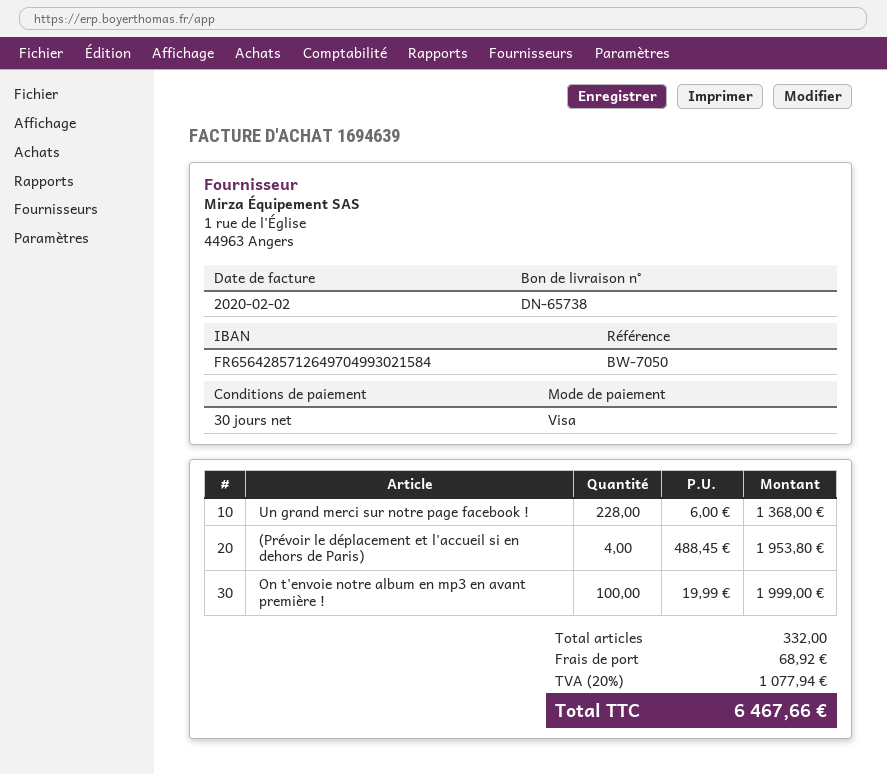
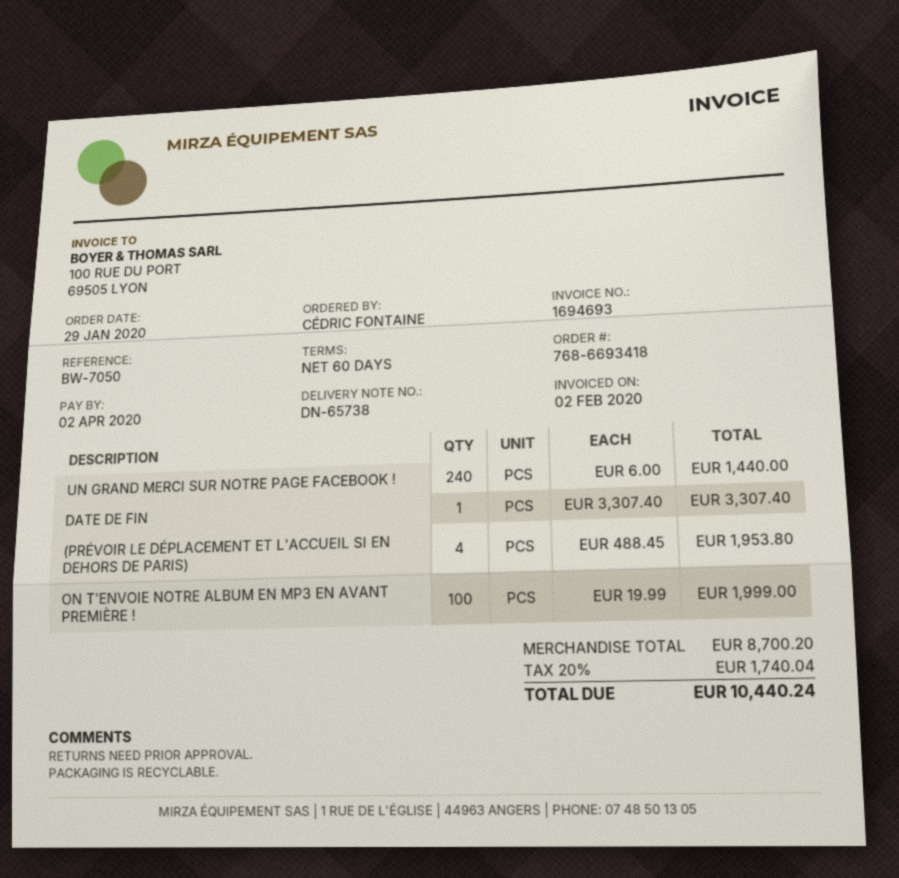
invoice number: 1694639 -> 1694693
payment terms: 30 days -> 60 days
Un grand merci sur notre page facebook !: 228 x 6.00 = 1368.00 -> 240 x 6.00 = 1440.00
DATE DE FIN: none -> 1 x 3307.40 = 3307.40
shipping: 68.92 -> none
tax: 20% = 1077.94 -> 20% = 1740.04
total: 6467.66 -> 10440.24

